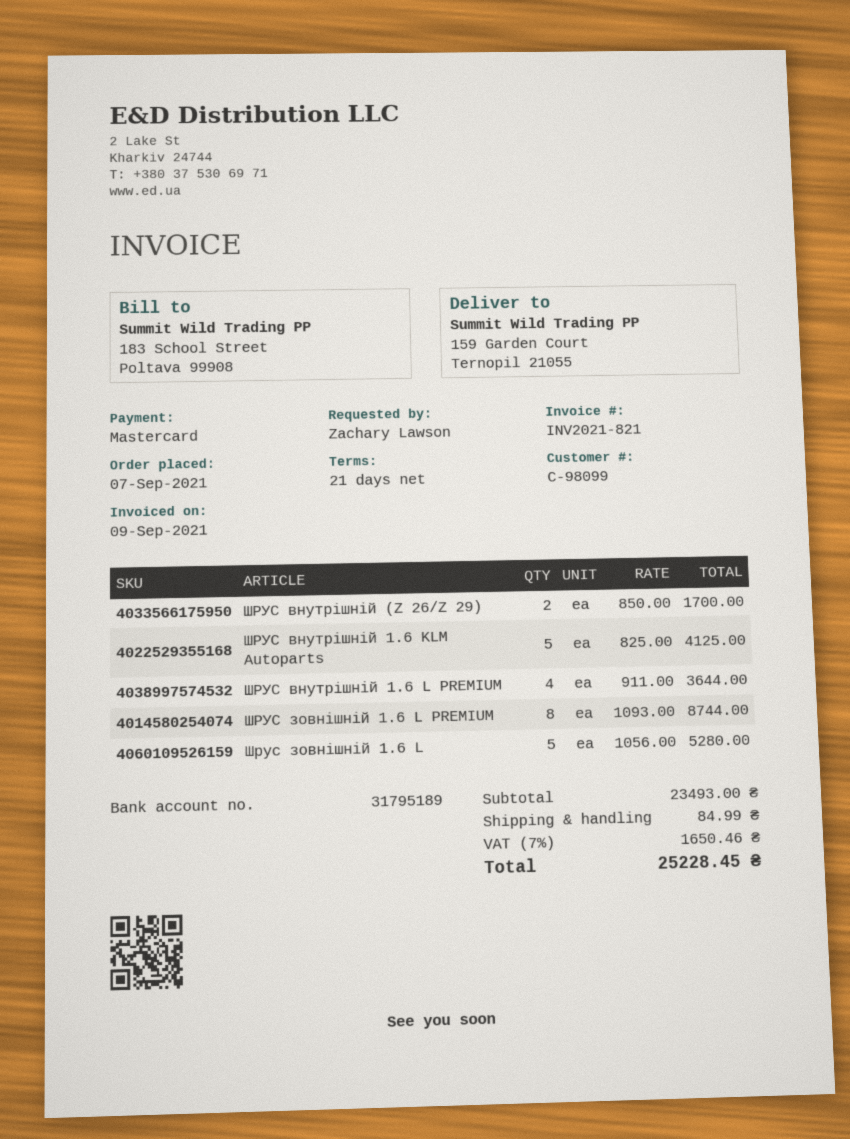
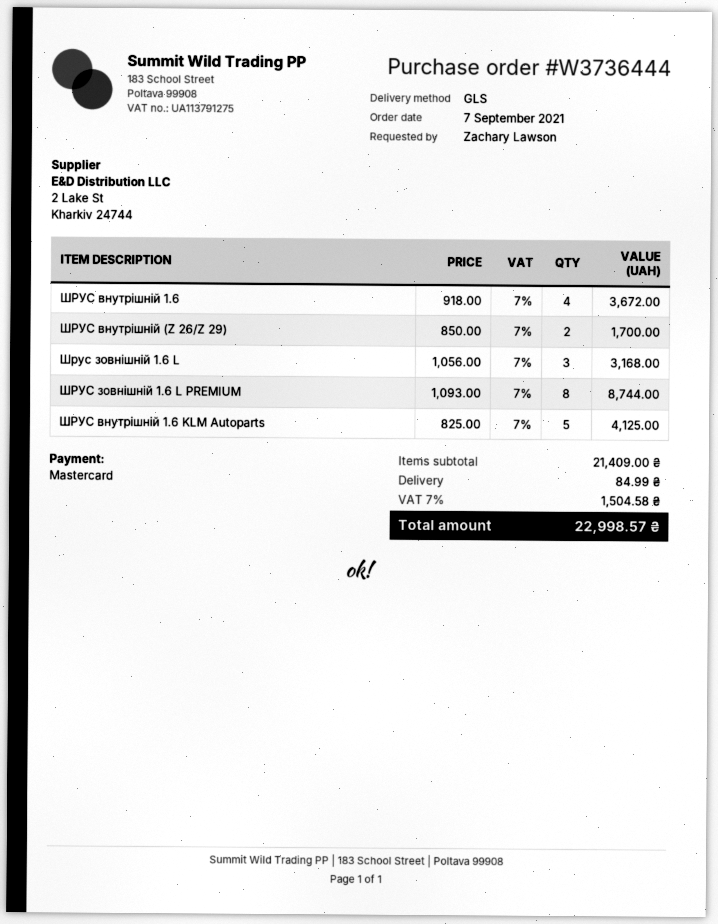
ШРУС внутрішній 1.6 L PREMIUM: 4 x 911.00 = 3644.00 -> none
Шрус зовнішній 1.6 L: 5 x 1056.00 = 5280.00 -> 3 x 1056.00 = 3168.00
ШРУС внутрішній 1.6: none -> 4 x 918.00 = 3672.00
subtotal: 23493.00 -> 21409.00
tax: 7% = 1650.46 -> 7% = 1504.58
total: 25228.45 -> 22998.57

